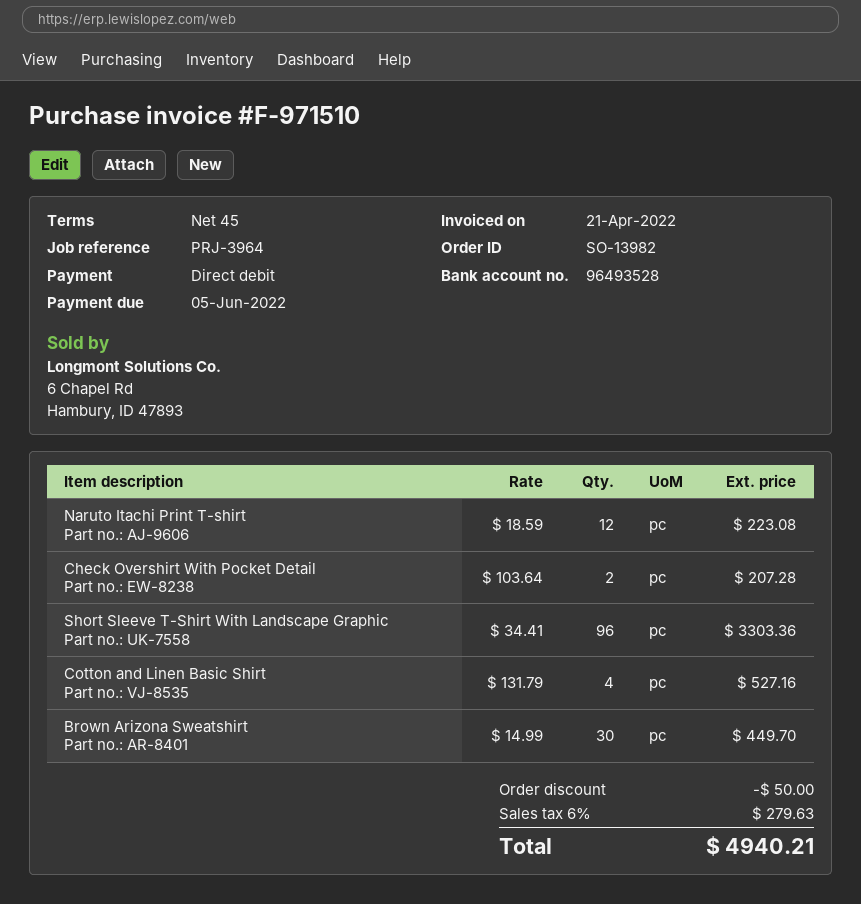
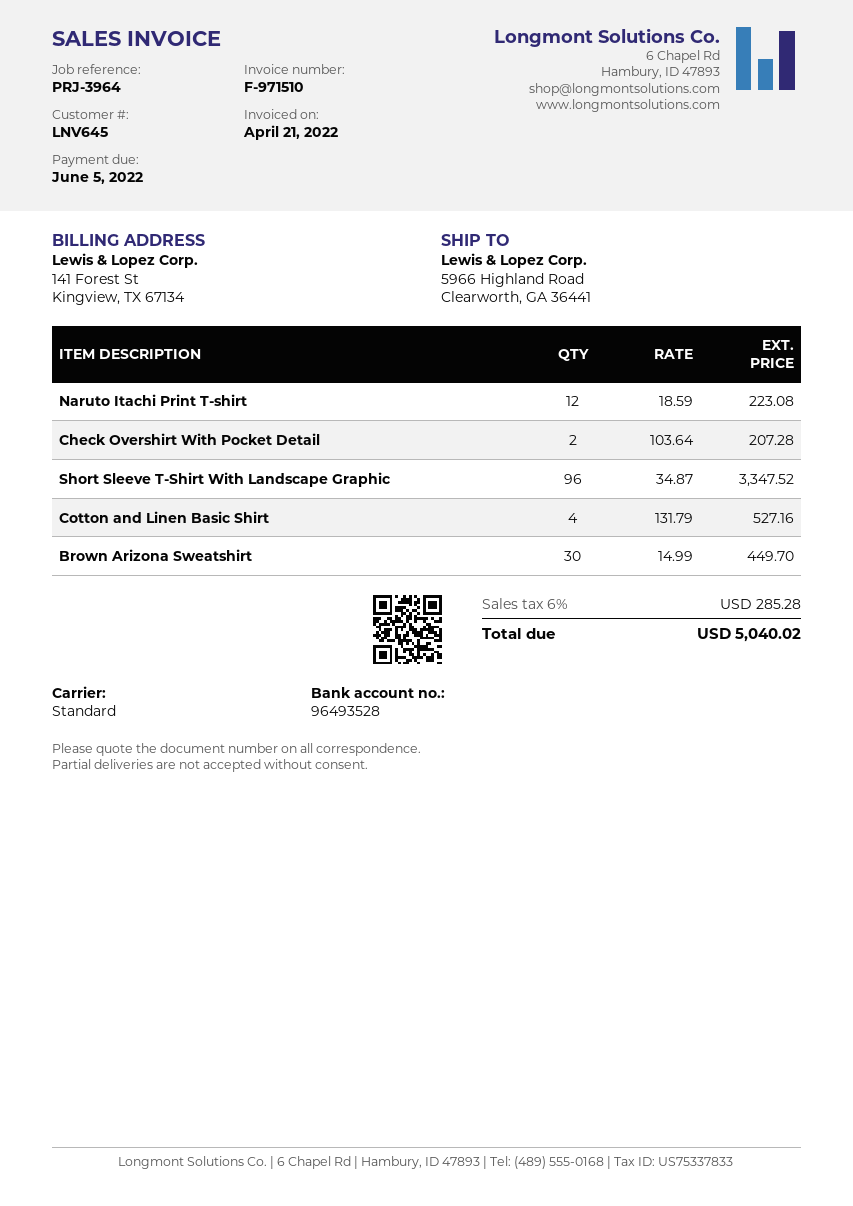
Short Sleeve T-Shirt With Landscape Graphic: 96 x 34.41 = 3303.36 -> 96 x 34.87 = 3347.52
discount: 50.00 -> none
tax: 6% = 279.63 -> 6% = 285.28
total: 4940.21 -> 5040.02

